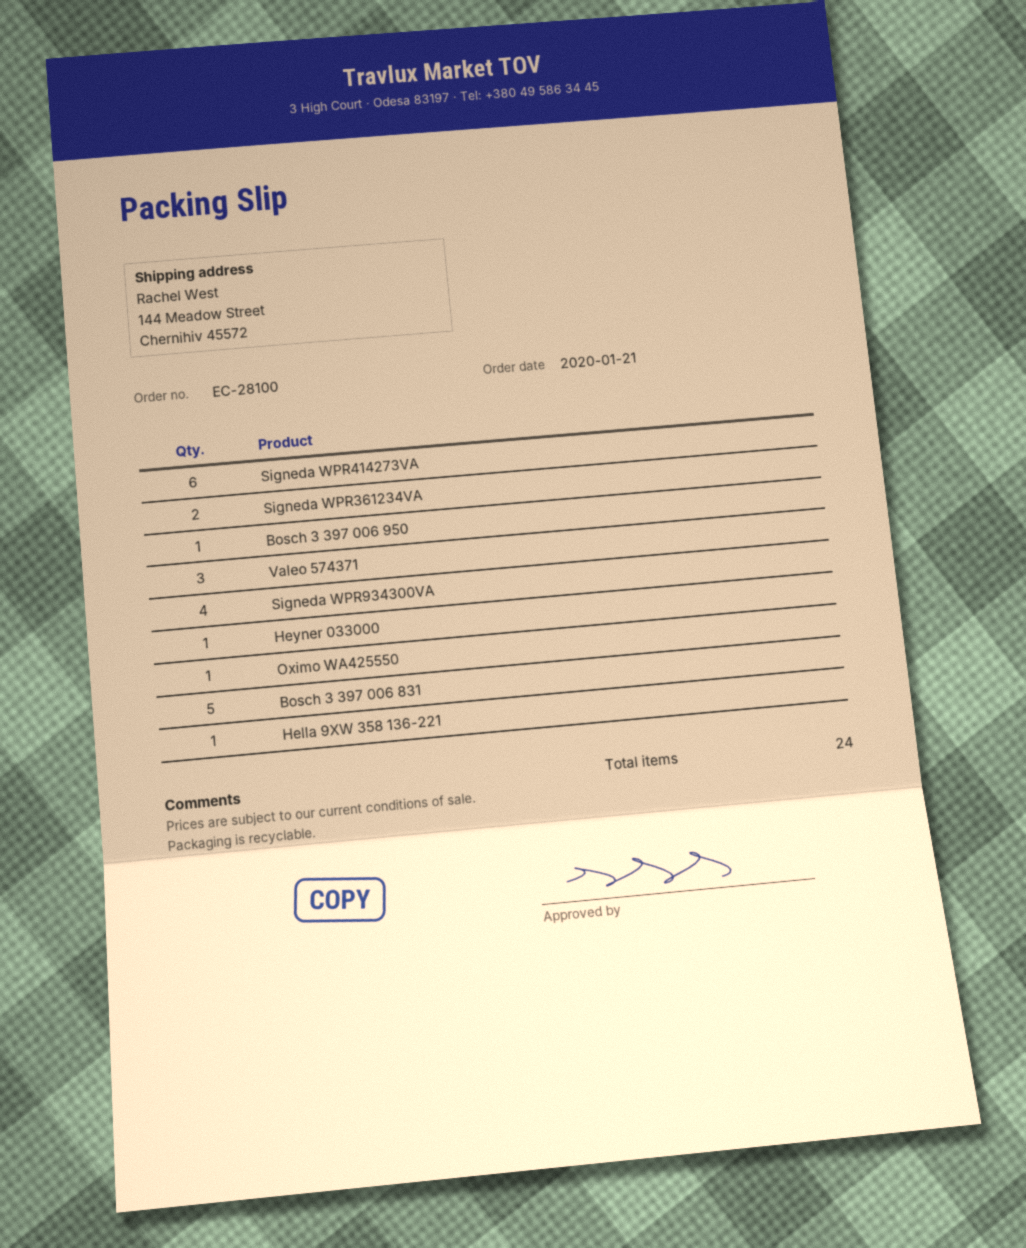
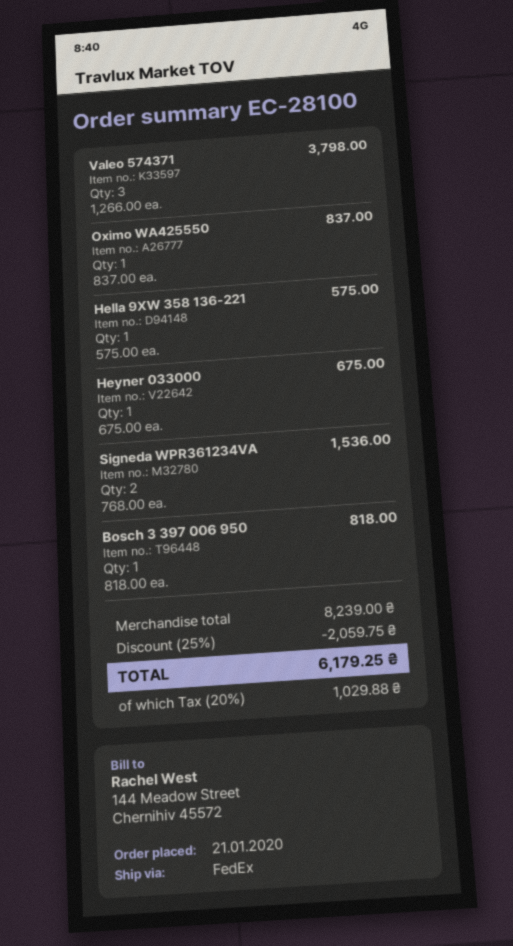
Signeda WPR414273VA: 6 -> none
Signeda WPR934300VA: 4 -> none
Bosch 3 397 006 831: 5 -> none

